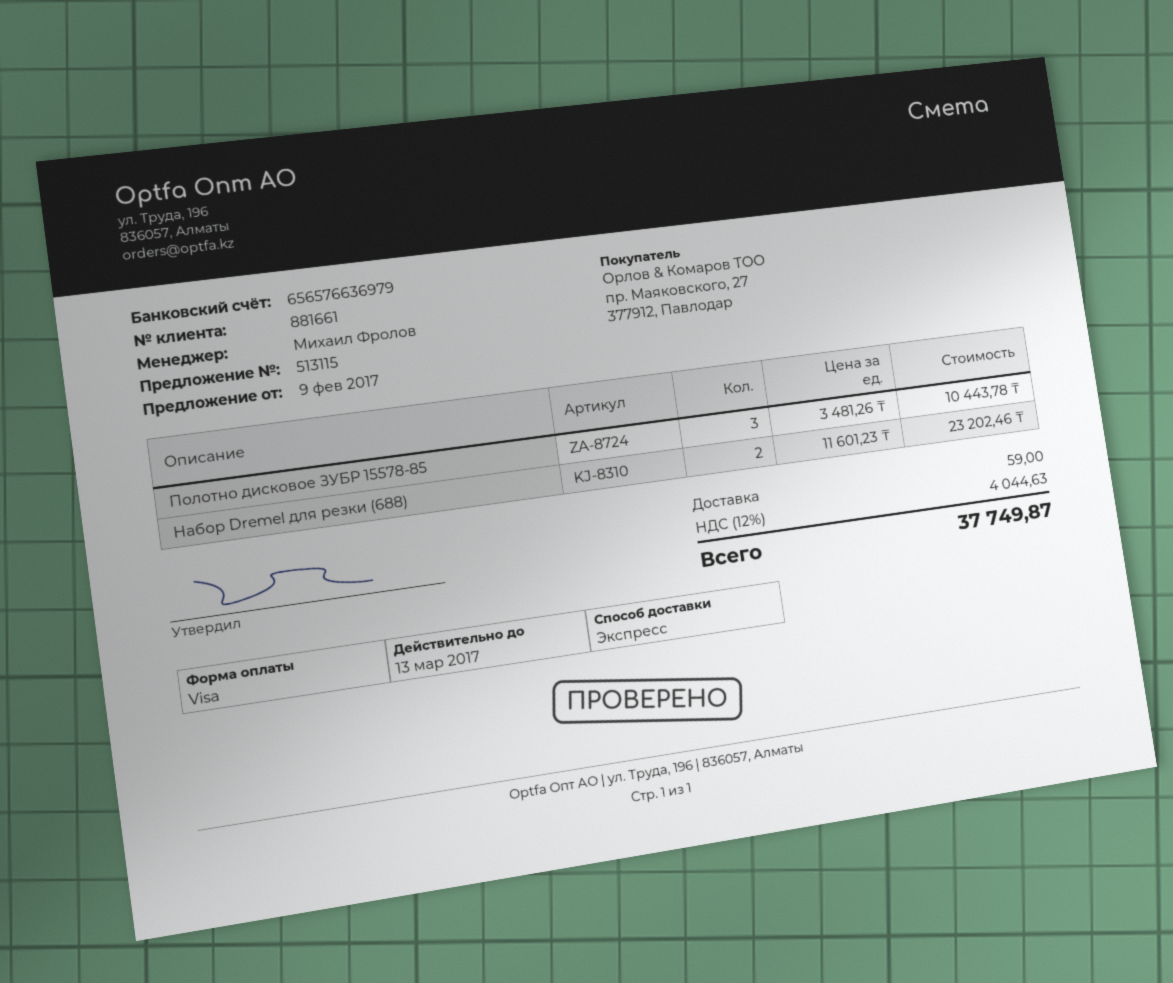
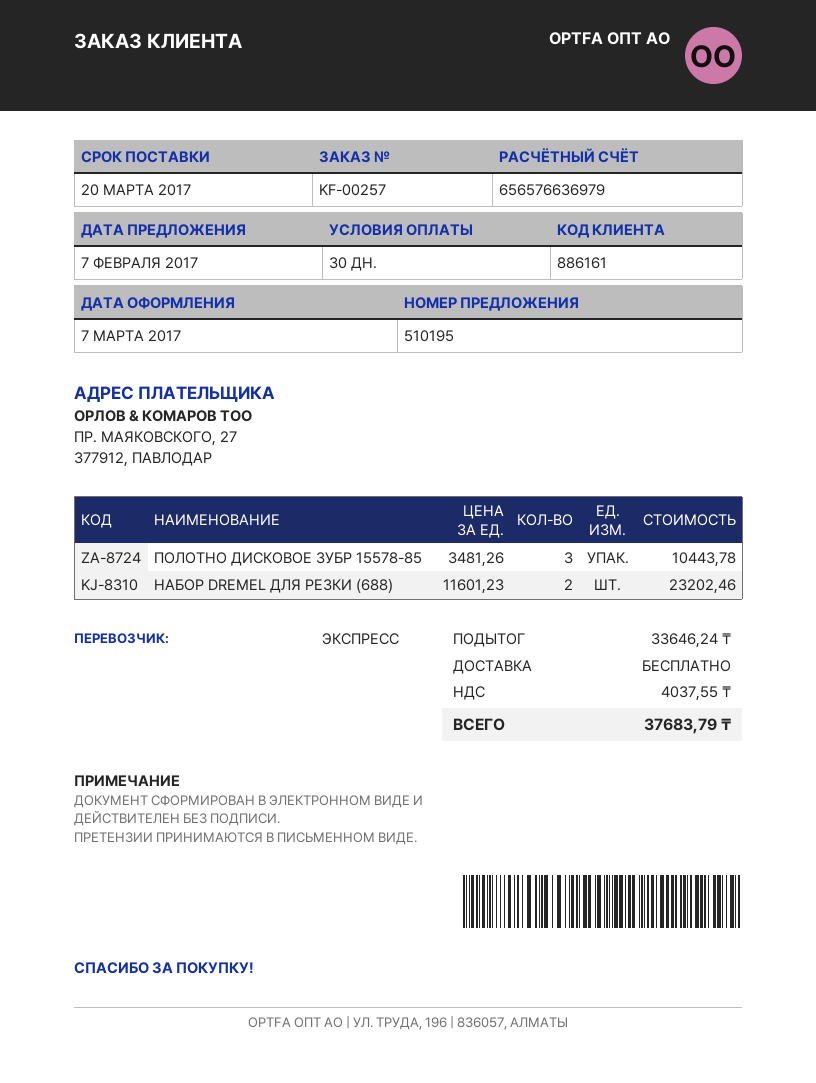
quote number: 513115 -> 510195
quote date: 2017-02-09 -> 2017-02-07
customer number: 881661 -> 886161
shipping: 59.00 -> 0.00
tax: 4044.63 -> 4037.55
total: 37749.87 -> 37683.79

